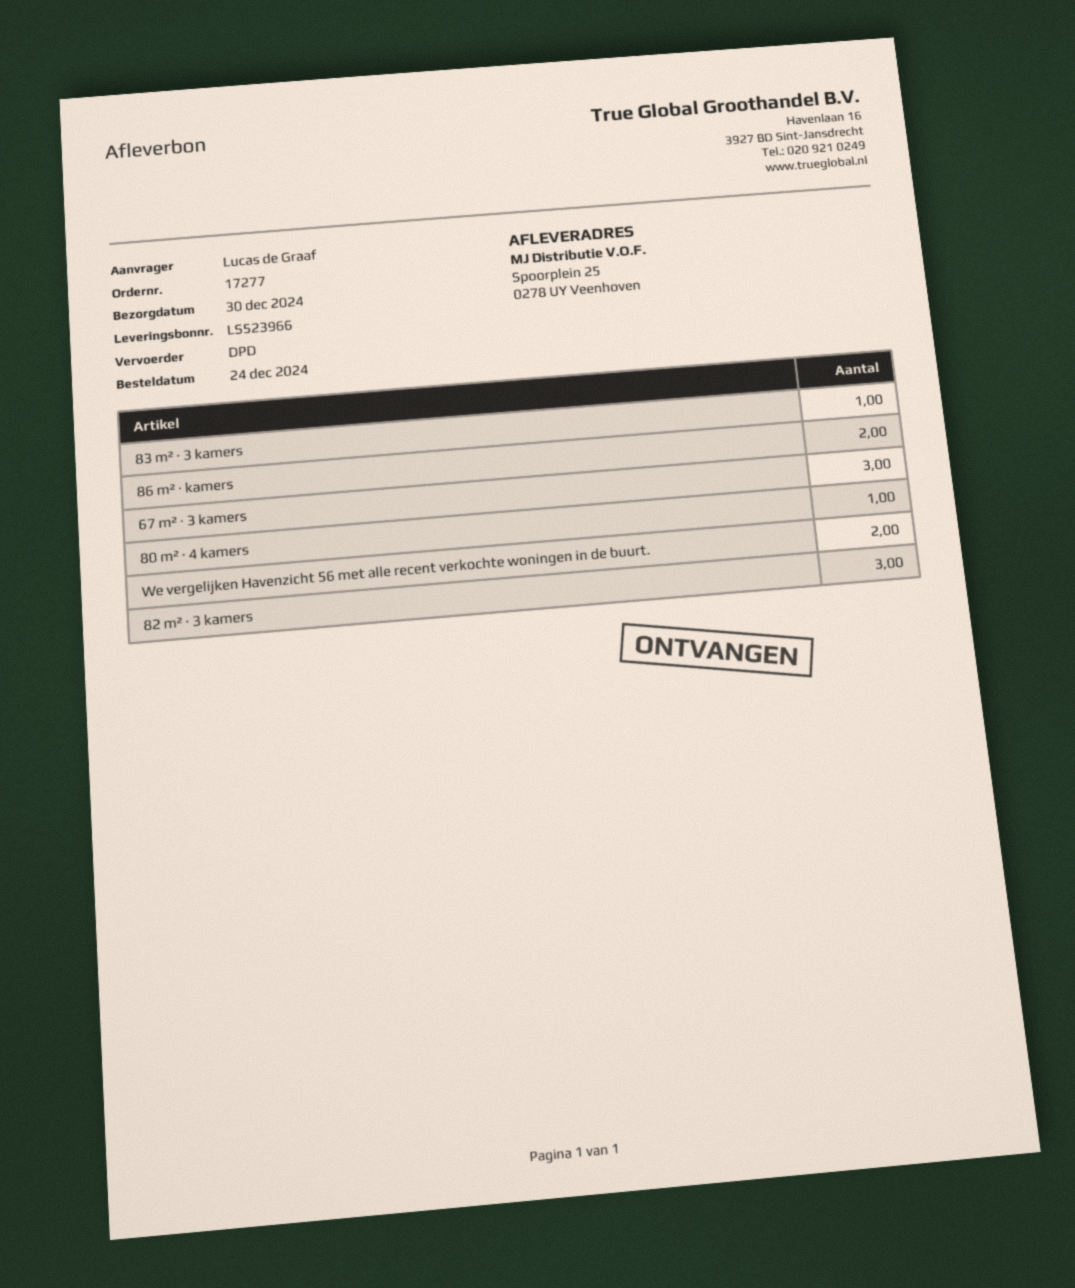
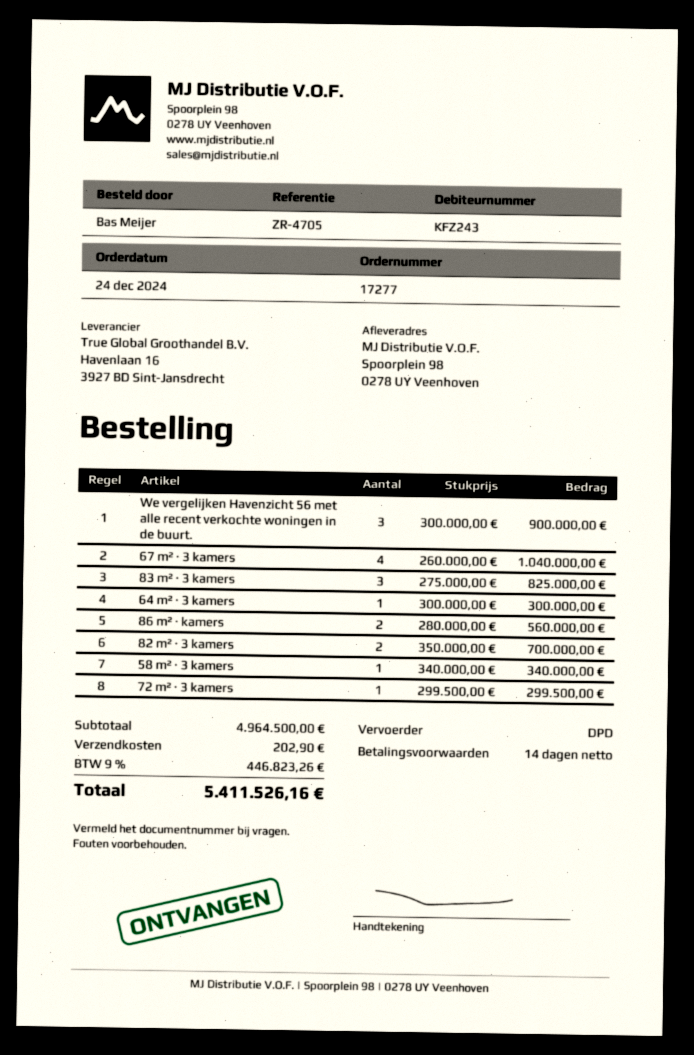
ordered by: Lucas de Graaf -> Bas Meijer
ship to: Spoorplein 25, 0278 UY Veenhoven -> Spoorplein 98, 0278 UY Veenhoven
83 m² · 3 kamers: 1 -> 3
67 m² · 3 kamers: 3 -> 4
80 m² · 4 kamers: 1 -> none
We vergelijken Havenzicht 56 met alle recent verkochte woningen in de buurt.: 2 -> 3
82 m² · 3 kamers: 3 -> 2
64 m² · 3 kamers: none -> 1
58 m² · 3 kamers: none -> 1
72 m² · 3 kamers: none -> 1

